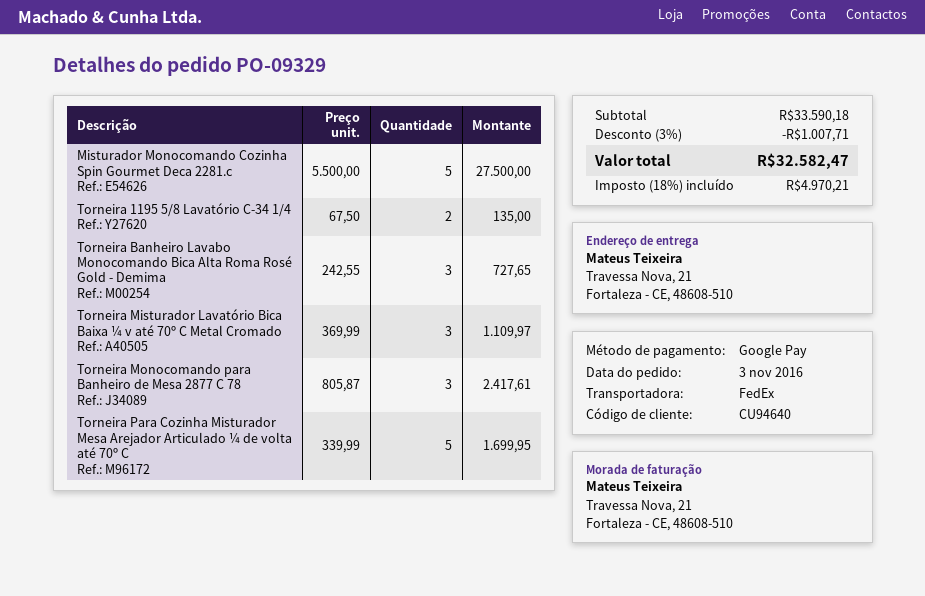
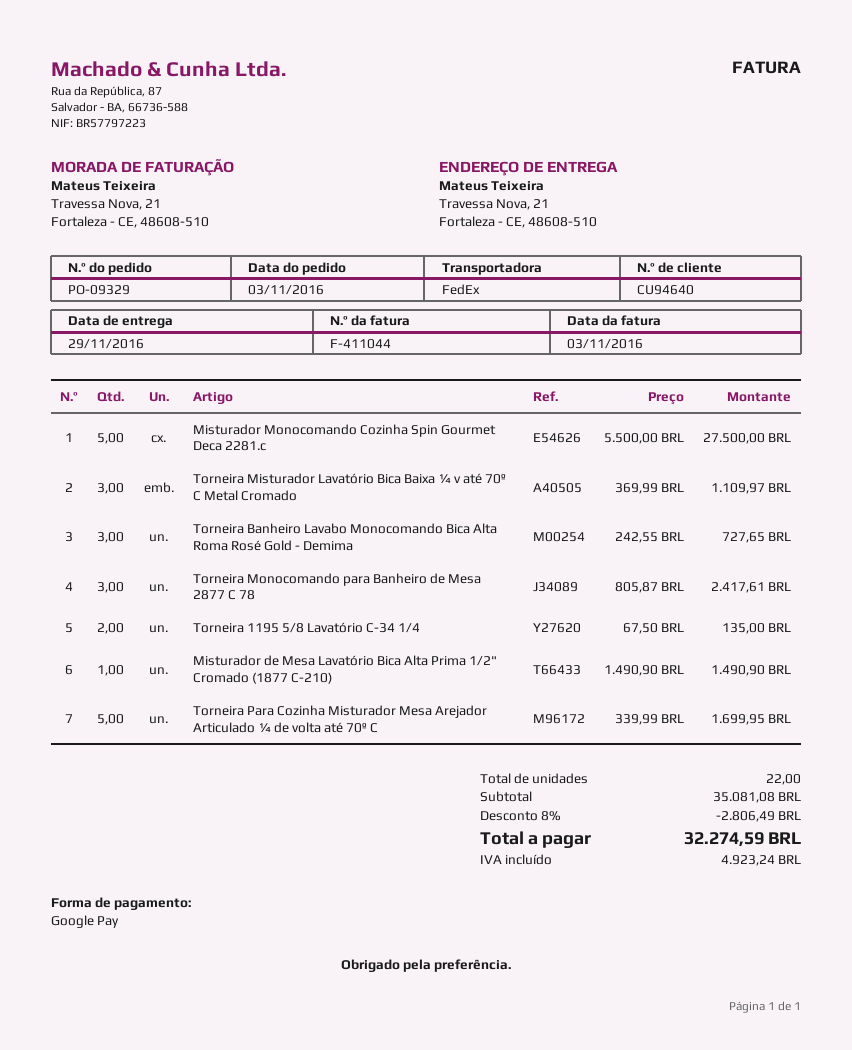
Misturador de Mesa Lavatório Bica Alta Prima 1/2" Cromado (1877 C-210): none -> 1 x 1490.90 = 1490.90
subtotal: 33590.18 -> 35081.08
discount: 3% = 1007.71 -> 8% = 2806.49
tax: 4970.21 -> 4923.24
total: 32582.47 -> 32274.59

